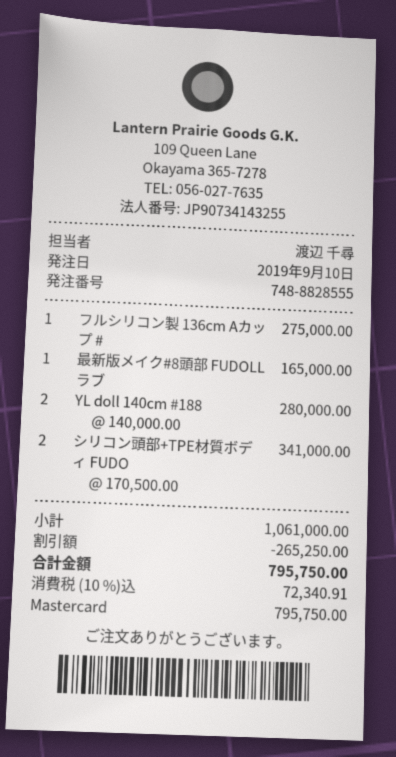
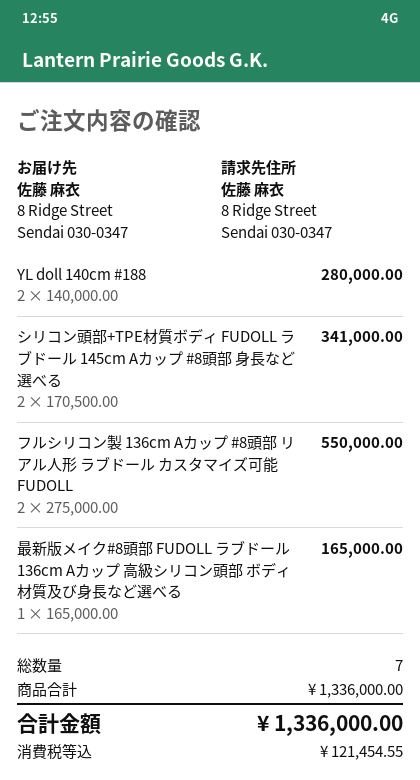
フルシリコン製 136cm Aカップ #: 1 x 275000.00 = 275000.00 -> 2 x 275000.00 = 550000.00
subtotal: 1061000.00 -> 1336000.00
discount: 265250.00 -> none
tax: 72340.91 -> 121454.55
total: 795750.00 -> 1336000.00

